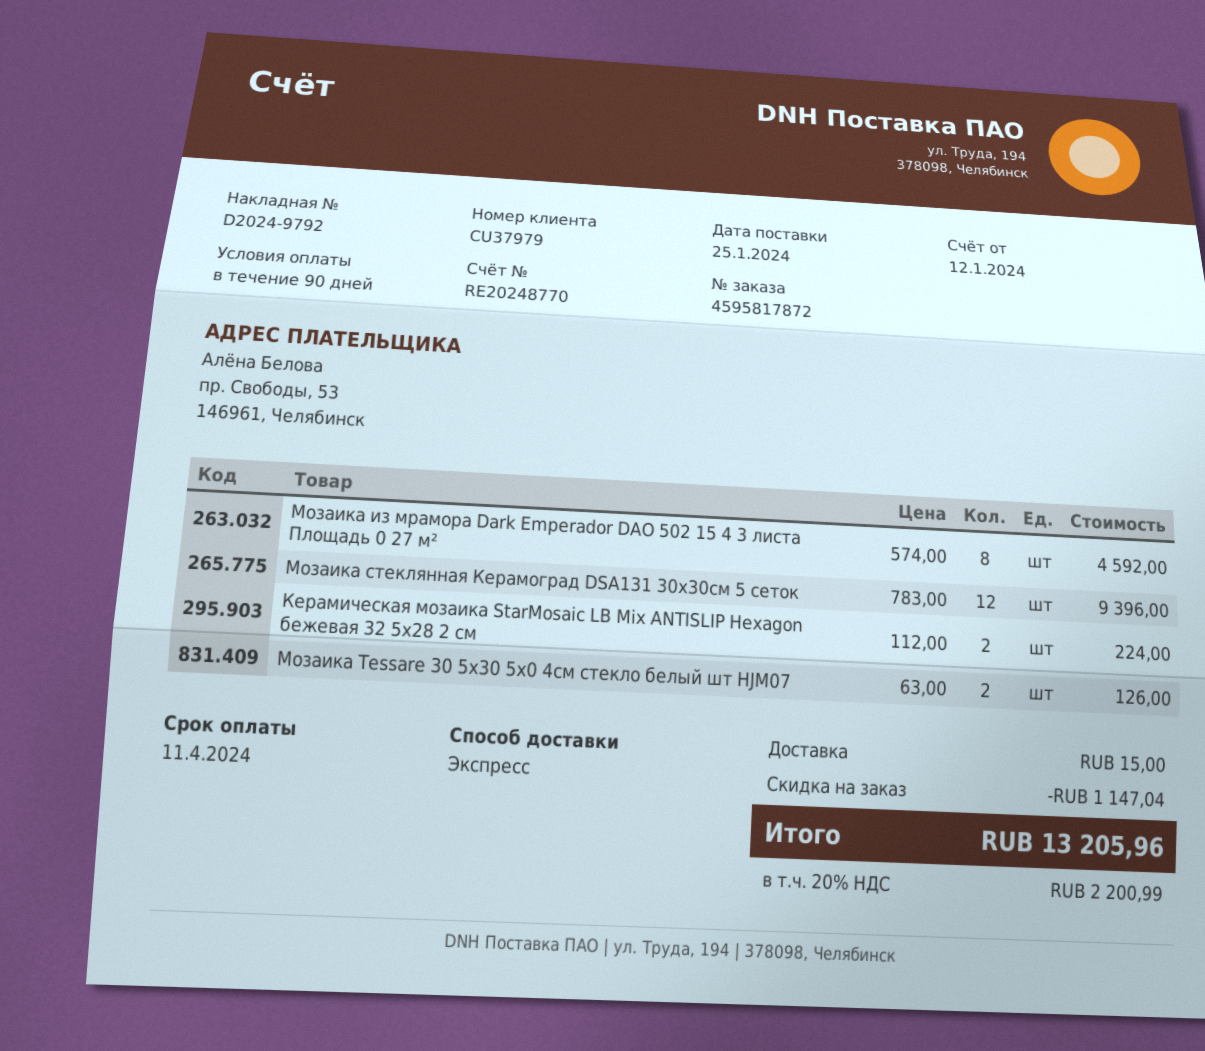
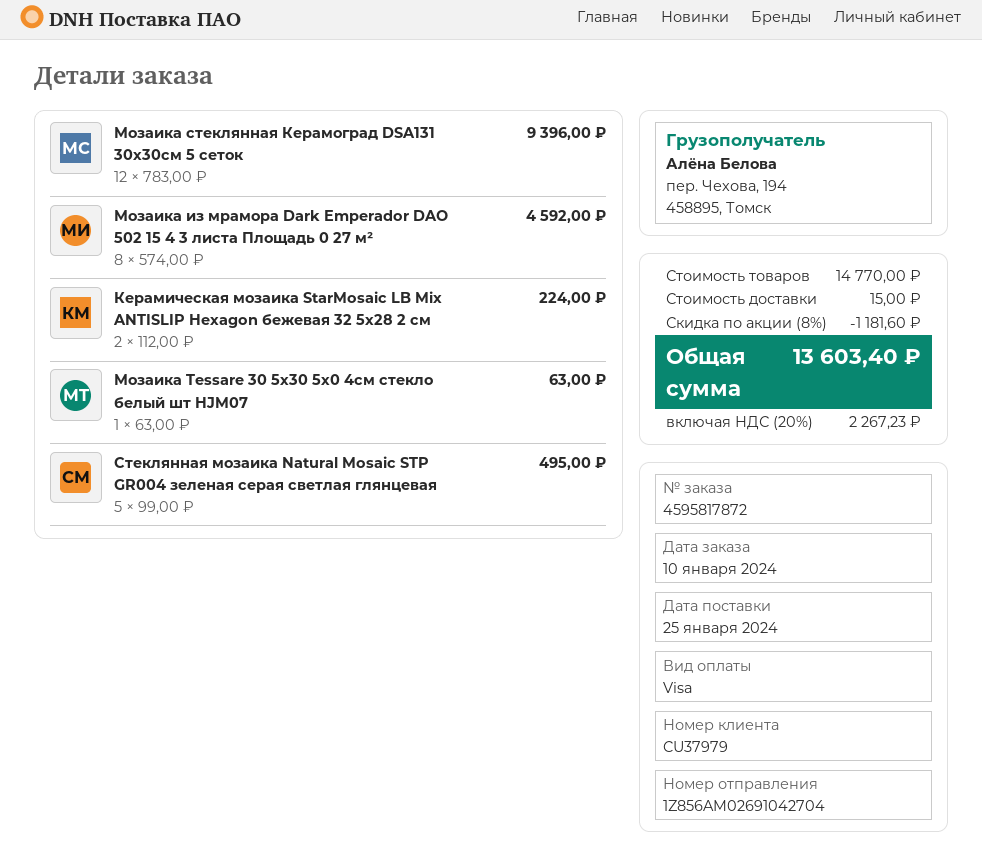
Мозаика Tessare 30 5х30 5х0 4см стекло белый шт HJM07: 2 x 63.00 = 126.00 -> 1 x 63.00 = 63.00
Стеклянная мозаика Natural Mosaic STP GR004 зеленая серая светлая глянцевая: none -> 5 x 99.00 = 495.00
discount: 1147.04 -> 1181.60
tax: 20% = 2200.99 -> 20% = 2267.23
total: 13205.96 -> 13603.40

